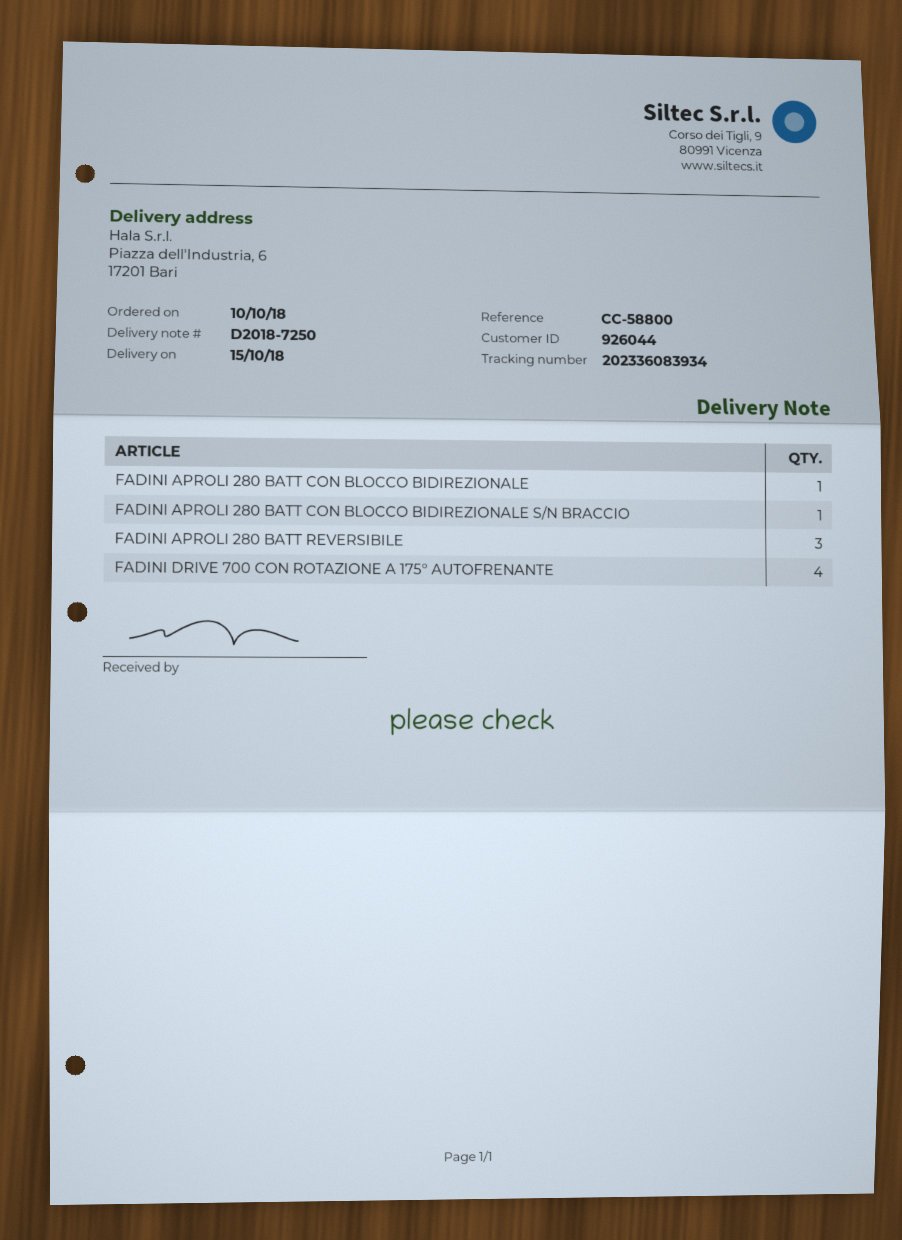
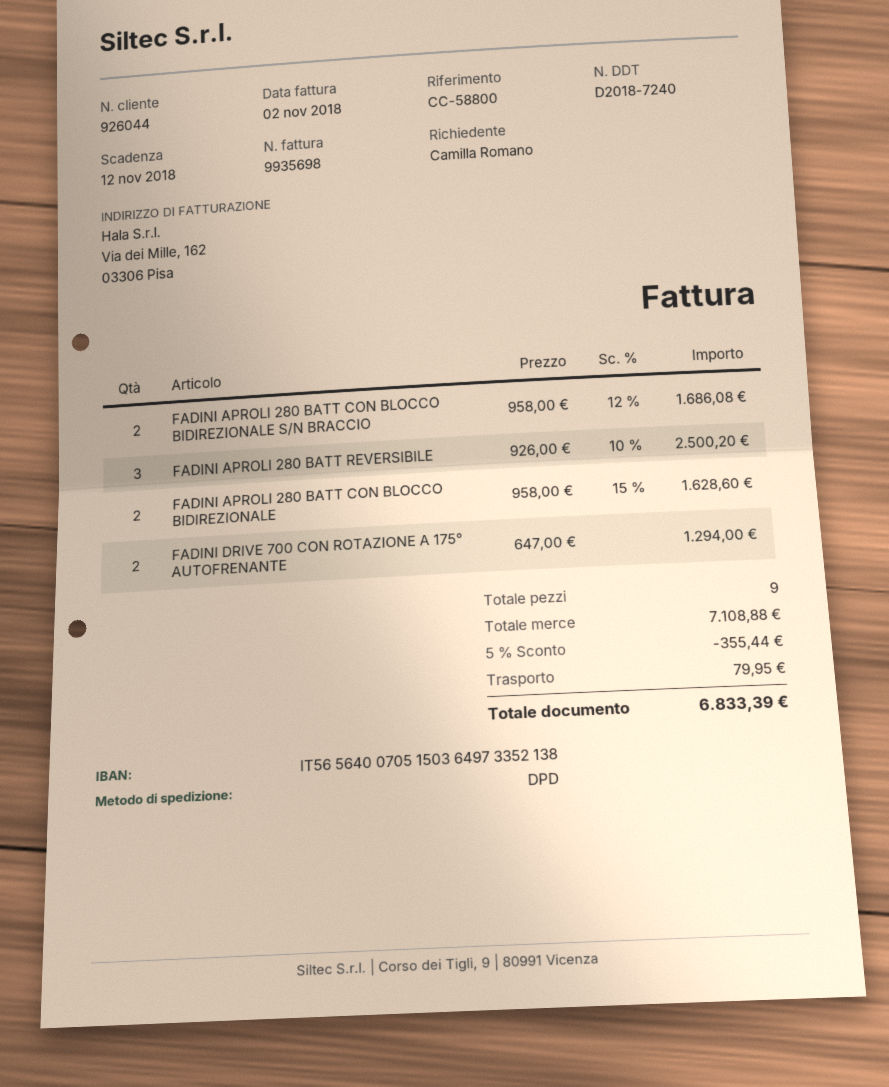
delivery note number: D2018-7250 -> D2018-7240
FADINI APROLI 280 BATT CON BLOCCO BIDIREZIONALE: 1 -> 2
FADINI APROLI 280 BATT CON BLOCCO BIDIREZIONALE S/N BRACCIO: 1 -> 2
FADINI DRIVE 700 CON ROTAZIONE A 175° AUTOFRENANTE: 4 -> 2

